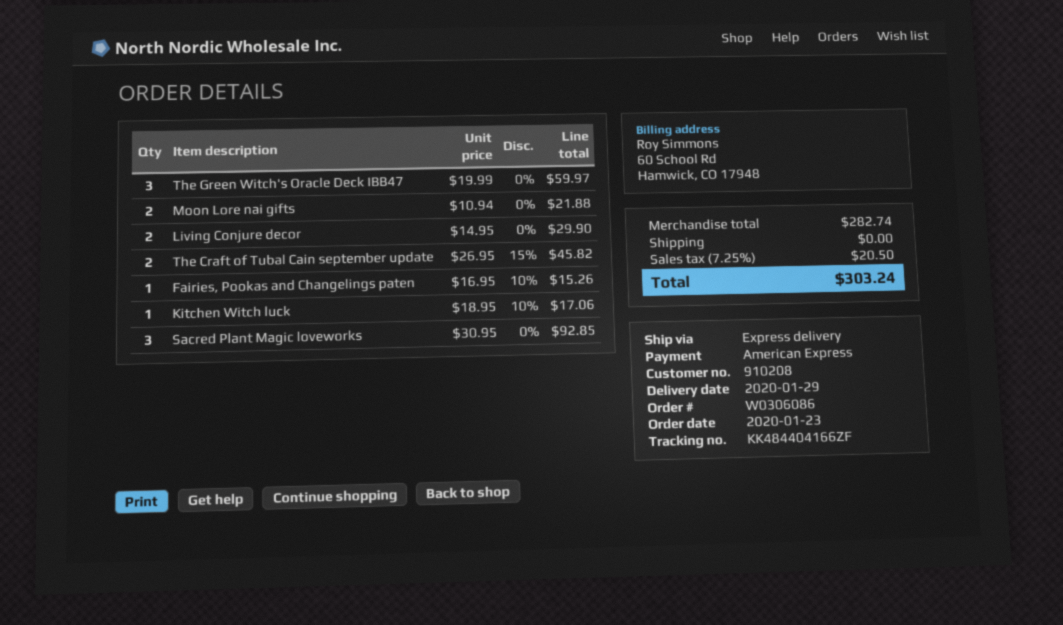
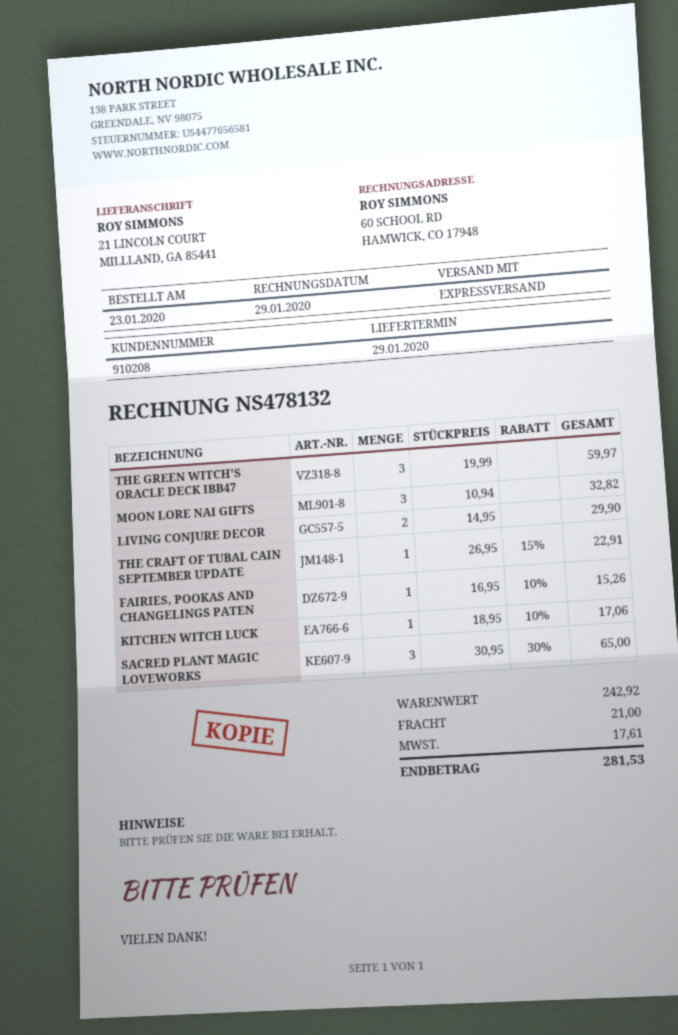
Moon Lore nai gifts: 2 x 10.94 = 21.88 -> 3 x 10.94 = 32.82
The Craft of Tubal Cain september update: 2 x 26.95 - 15% = 45.82 -> 1 x 26.95 - 15% = 22.91
Sacred Plant Magic loveworks: 3 x 30.95 = 92.85 -> 3 x 30.95 - 30% = 65.00
subtotal: 282.74 -> 242.92
shipping: 0.00 -> 21.00
tax: 20.50 -> 17.61
total: 303.24 -> 281.53

